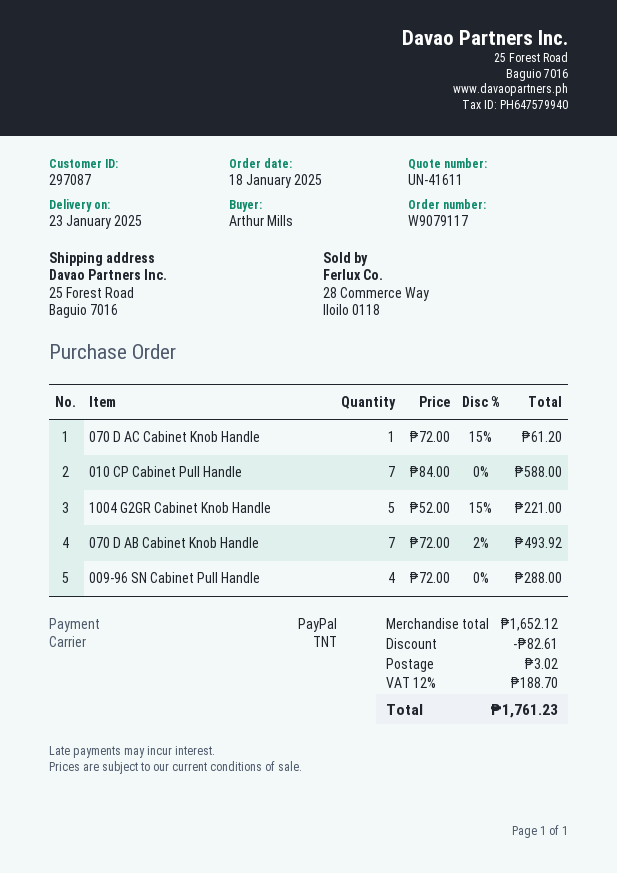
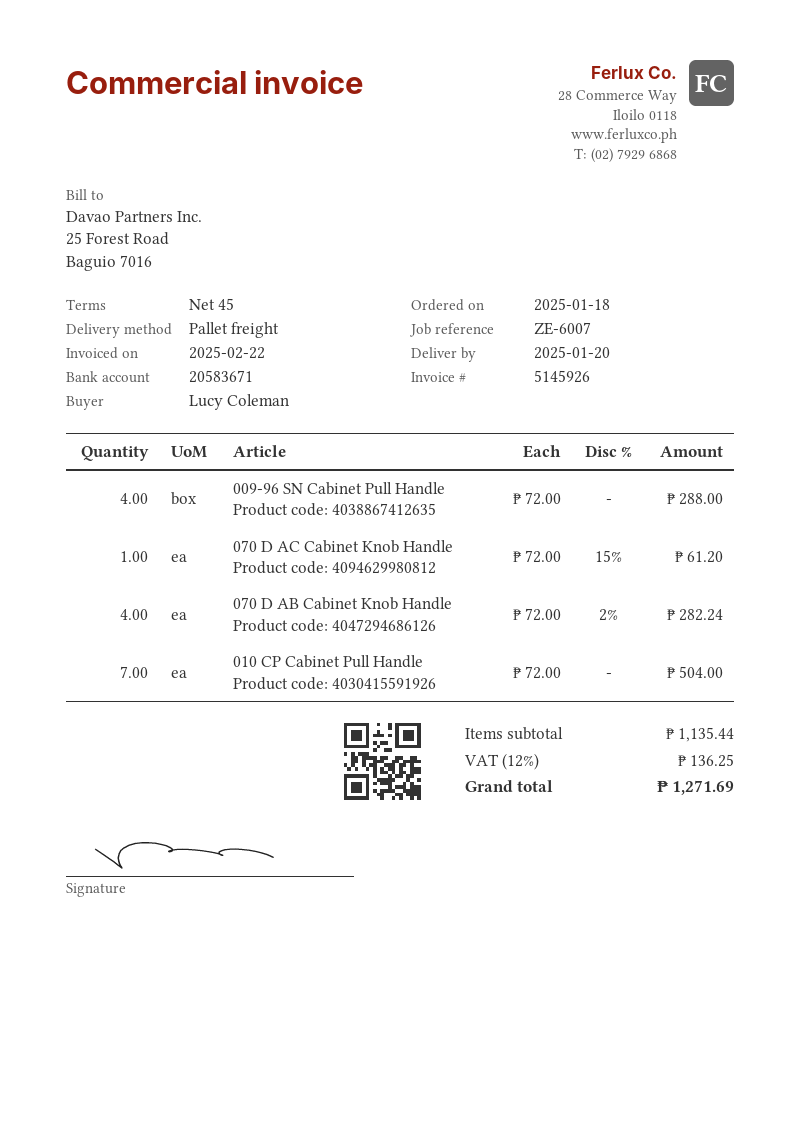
delivery date: 2025-01-23 -> 2025-01-20
ordered by: Arthur Mills -> Lucy Coleman
shipping method: TNT -> pallet freight
010 CP Cabinet Pull Handle: 7 x 84.00 = 588.00 -> 7 x 72.00 = 504.00
1004 G2GR Cabinet Knob Handle: 5 x 52.00 - 15% = 221.00 -> none
070 D AB Cabinet Knob Handle: 7 x 72.00 - 2% = 493.92 -> 4 x 72.00 - 2% = 282.24
subtotal: 1652.12 -> 1135.44
discount: 82.61 -> none
shipping: 3.02 -> none
tax: 12% = 188.70 -> 12% = 136.25
total: 1761.23 -> 1271.69

